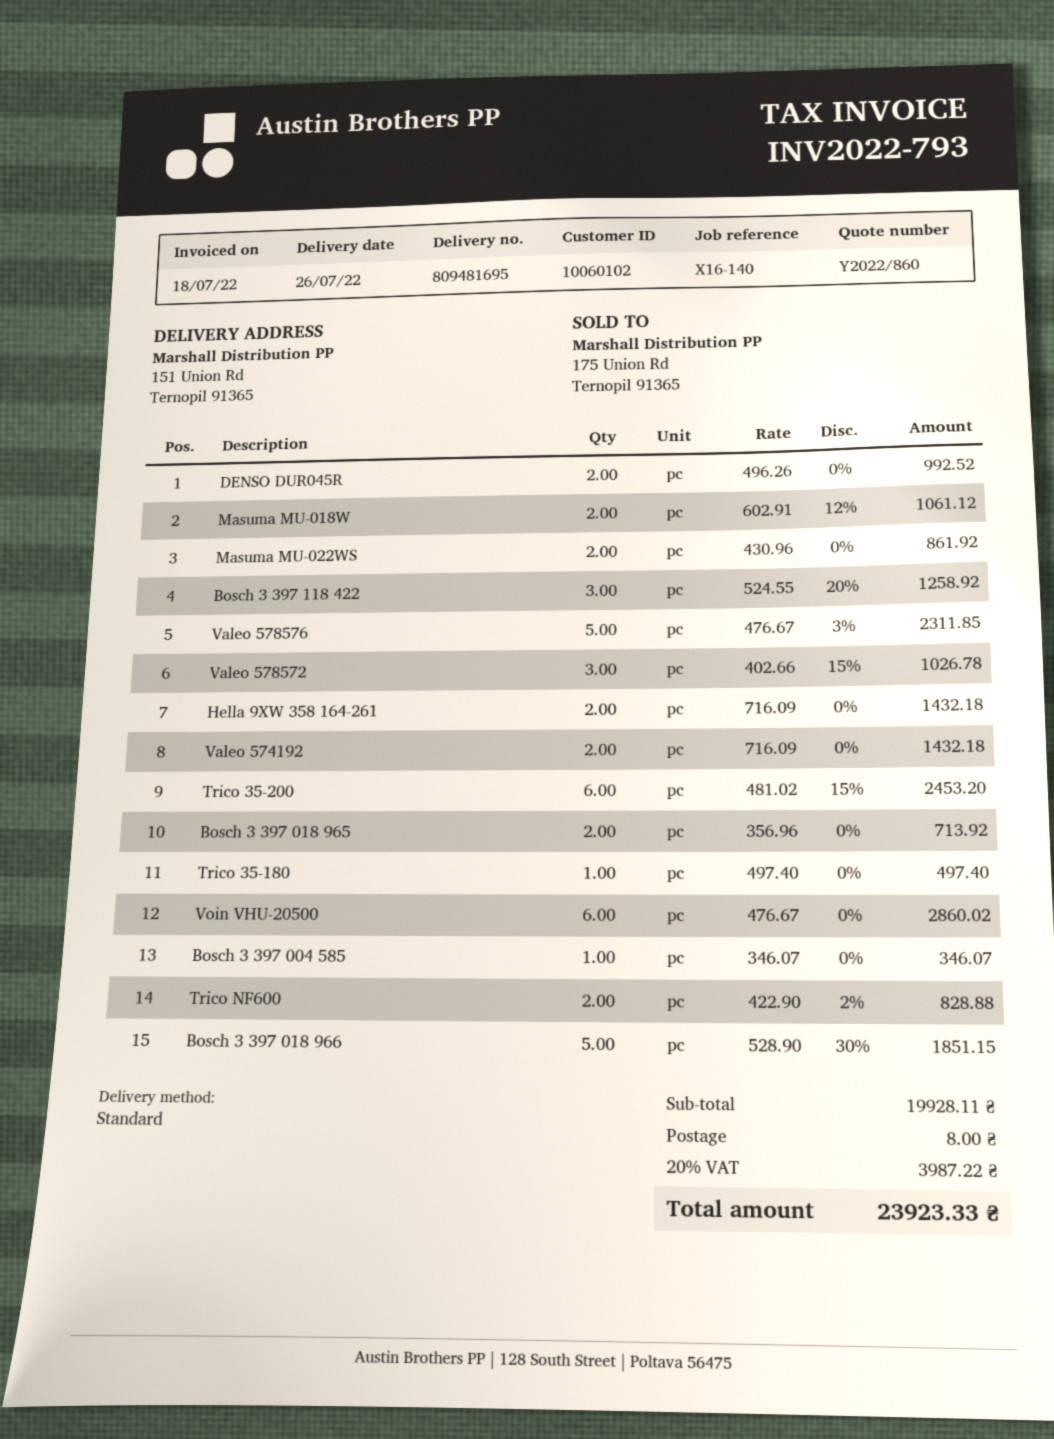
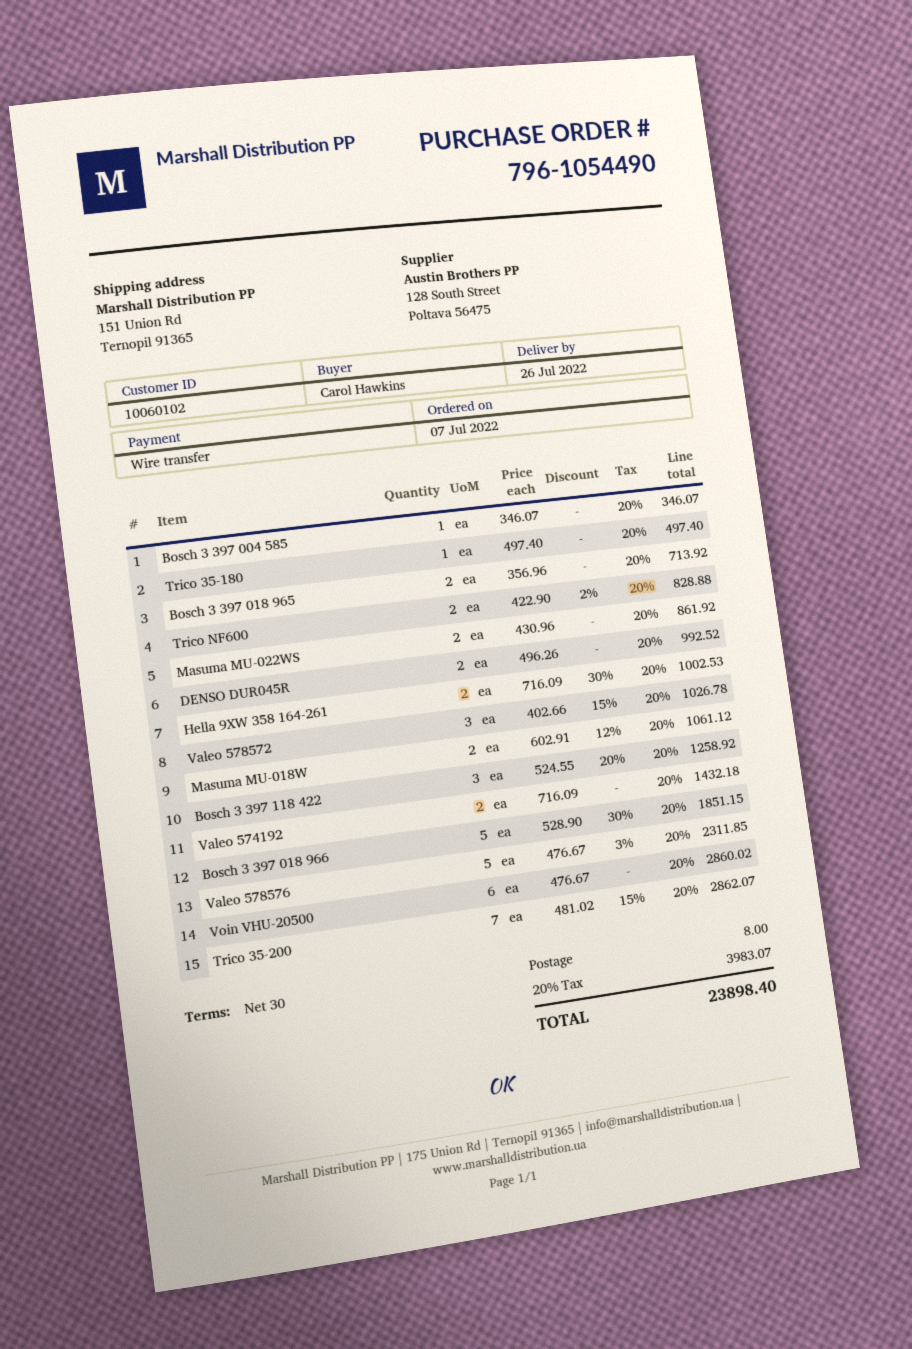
Hella 9XW 358 164-261: 2 x 716.09 = 1432.18 -> 2 x 716.09 - 30% = 1002.53
Trico 35-200: 6 x 481.02 - 15% = 2453.20 -> 7 x 481.02 - 15% = 2862.07
tax: 20% = 3987.22 -> 20% = 3983.07
total: 23923.33 -> 23898.40

